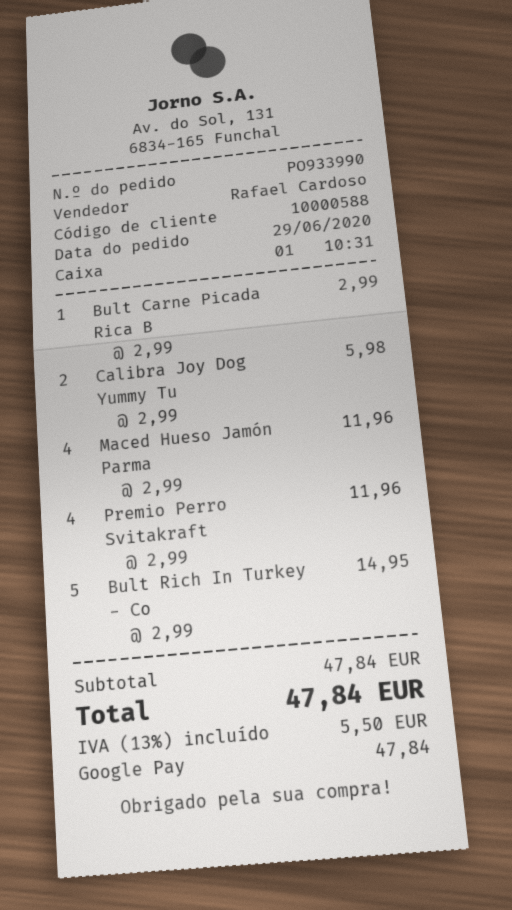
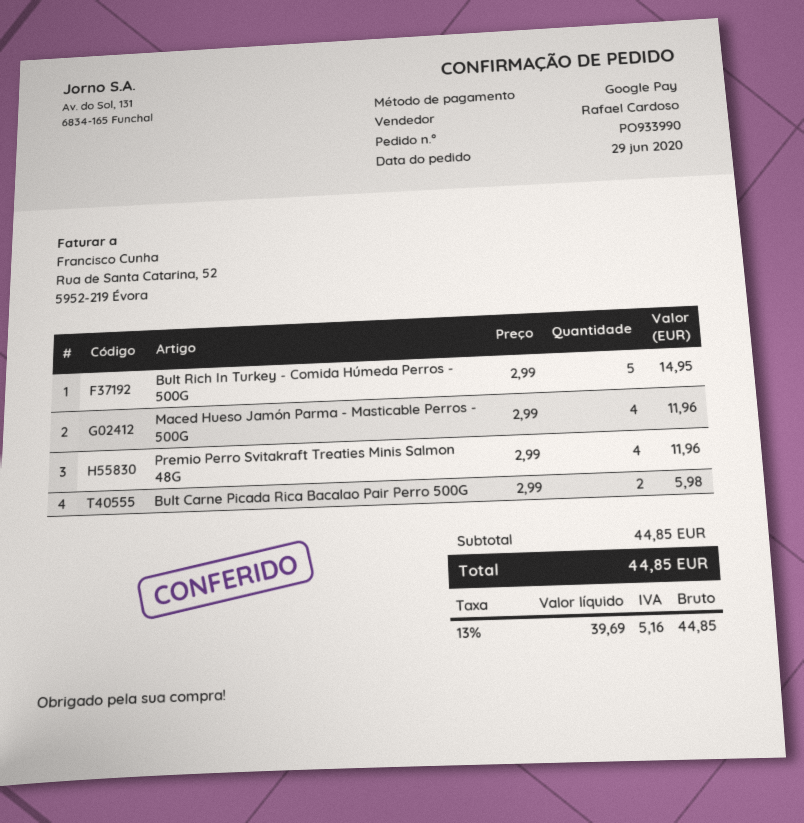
Bult Carne Picada Rica B: 1 x 2.99 = 2.99 -> 2 x 2.99 = 5.98
Calibra Joy Dog Yummy Tu: 2 x 2.99 = 5.98 -> none
subtotal: 47.84 -> 44.85
tax: 13% = 5.50 -> 13% = 5.16
total: 47.84 -> 44.85

